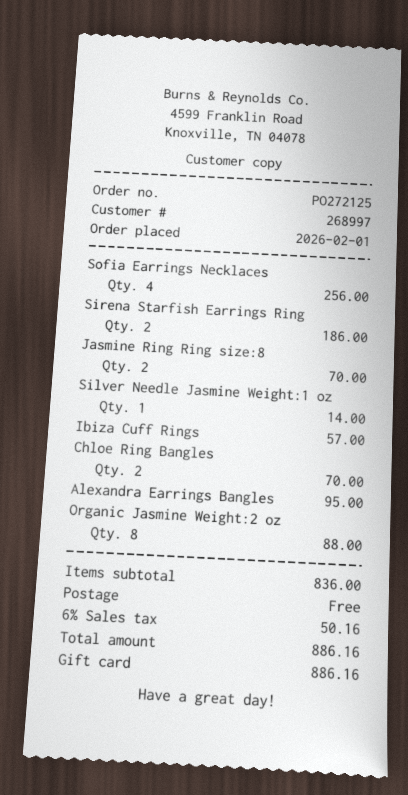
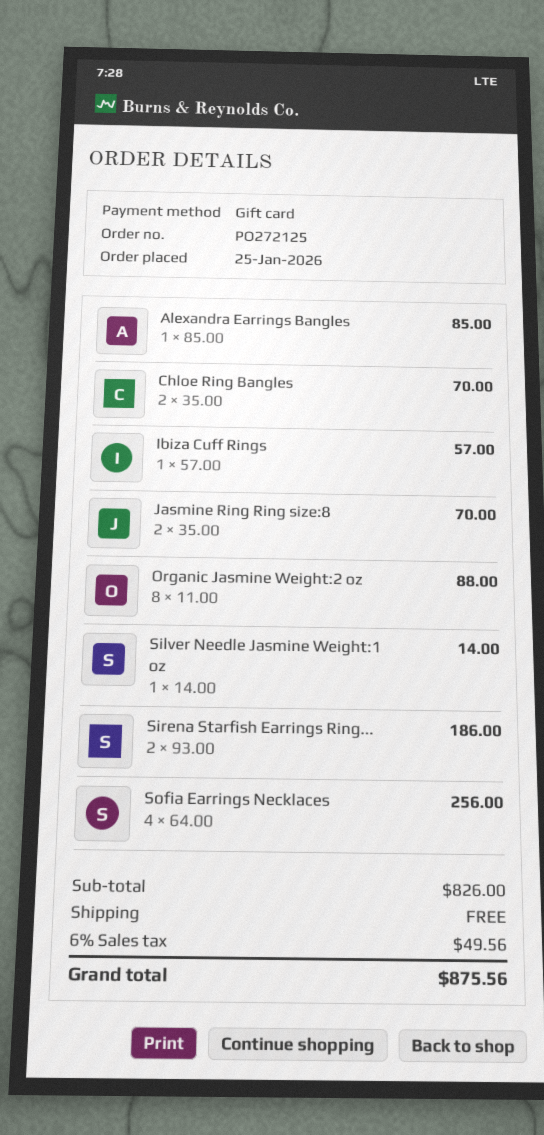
order date: 2026-02-01 -> 2026-01-25
Alexandra Earrings Bangles: 1 for 95.00 -> 1 for 85.00
subtotal: 836.00 -> 826.00
tax: 6% = 50.16 -> 6% = 49.56
total: 886.16 -> 875.56

